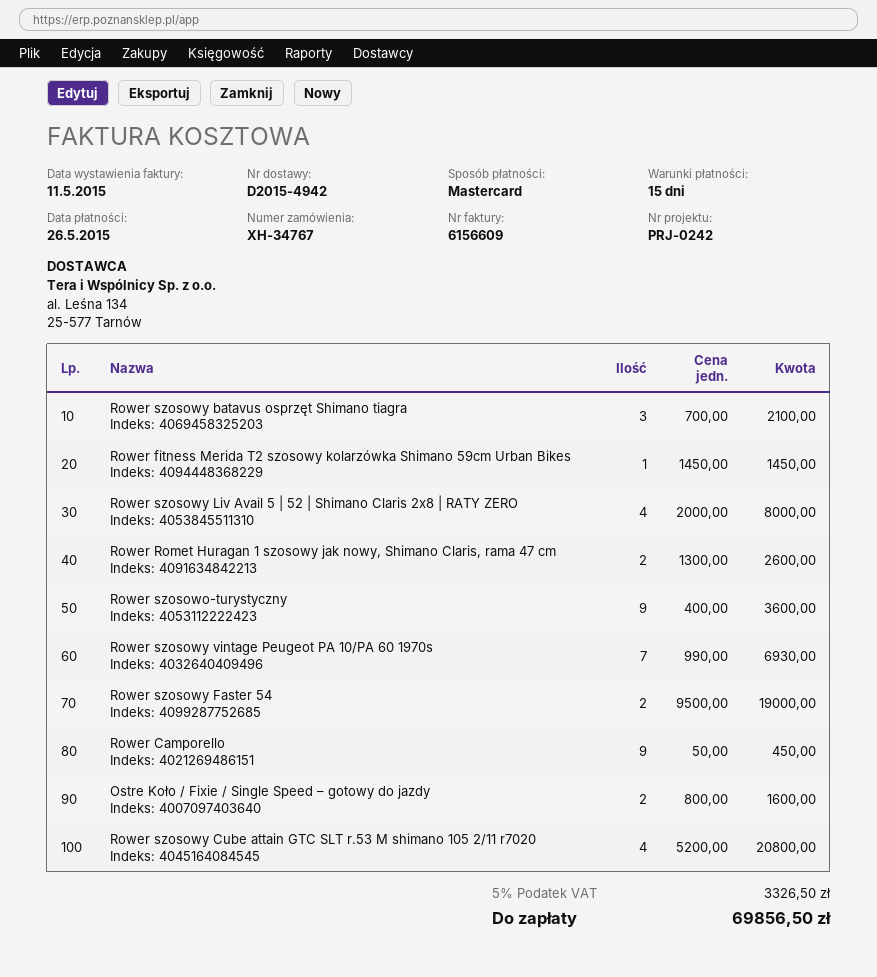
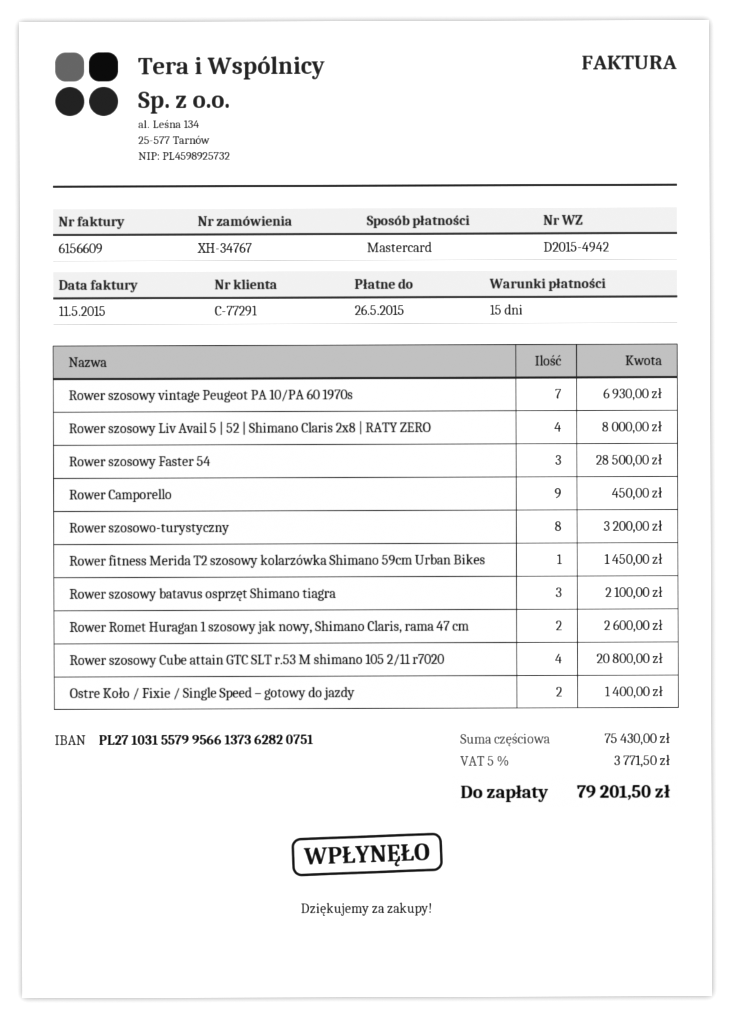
Rower szosowo-turystyczny: 9 for 3600.00 -> 8 for 3200.00
Rower szosowy Faster 54: 2 for 19000.00 -> 3 for 28500.00
Ostre Koło / Fixie / Single Speed – gotowy do jazdy: 2 for 1600.00 -> 2 for 1400.00
tax: 5% = 3326.50 -> 5% = 3771.50
total: 69856.50 -> 79201.50

